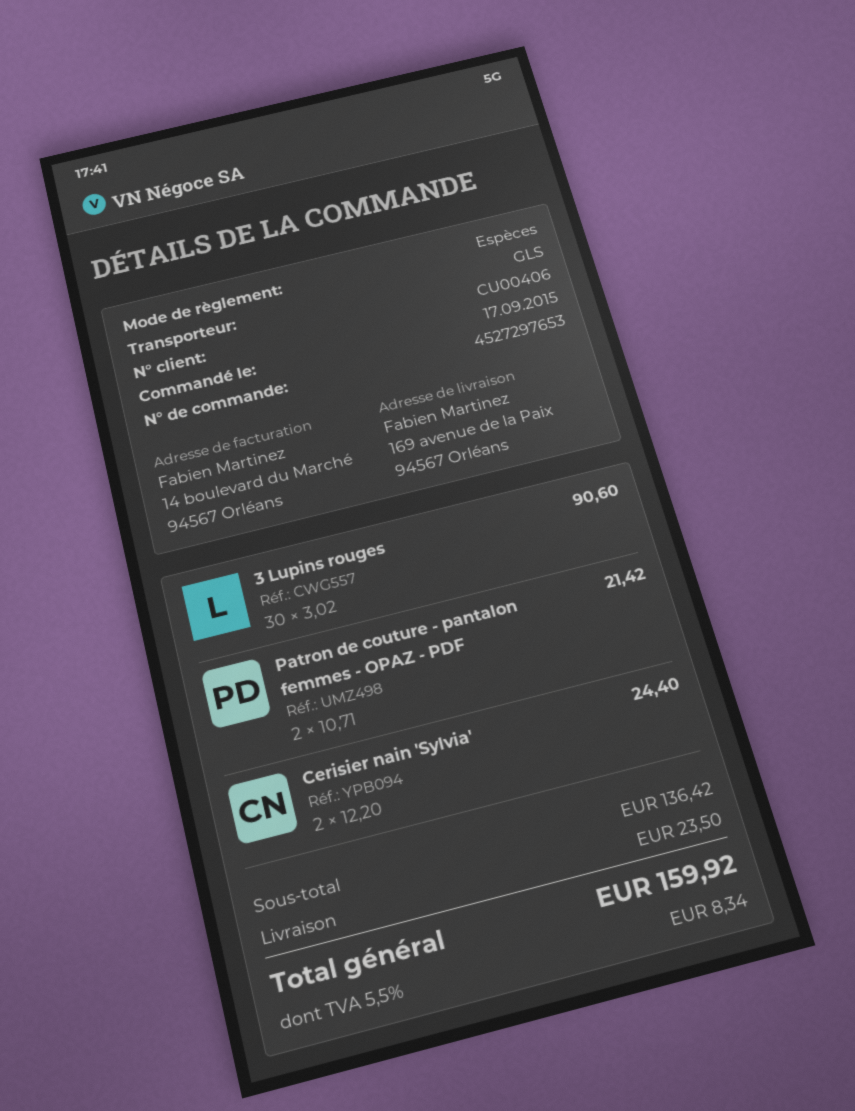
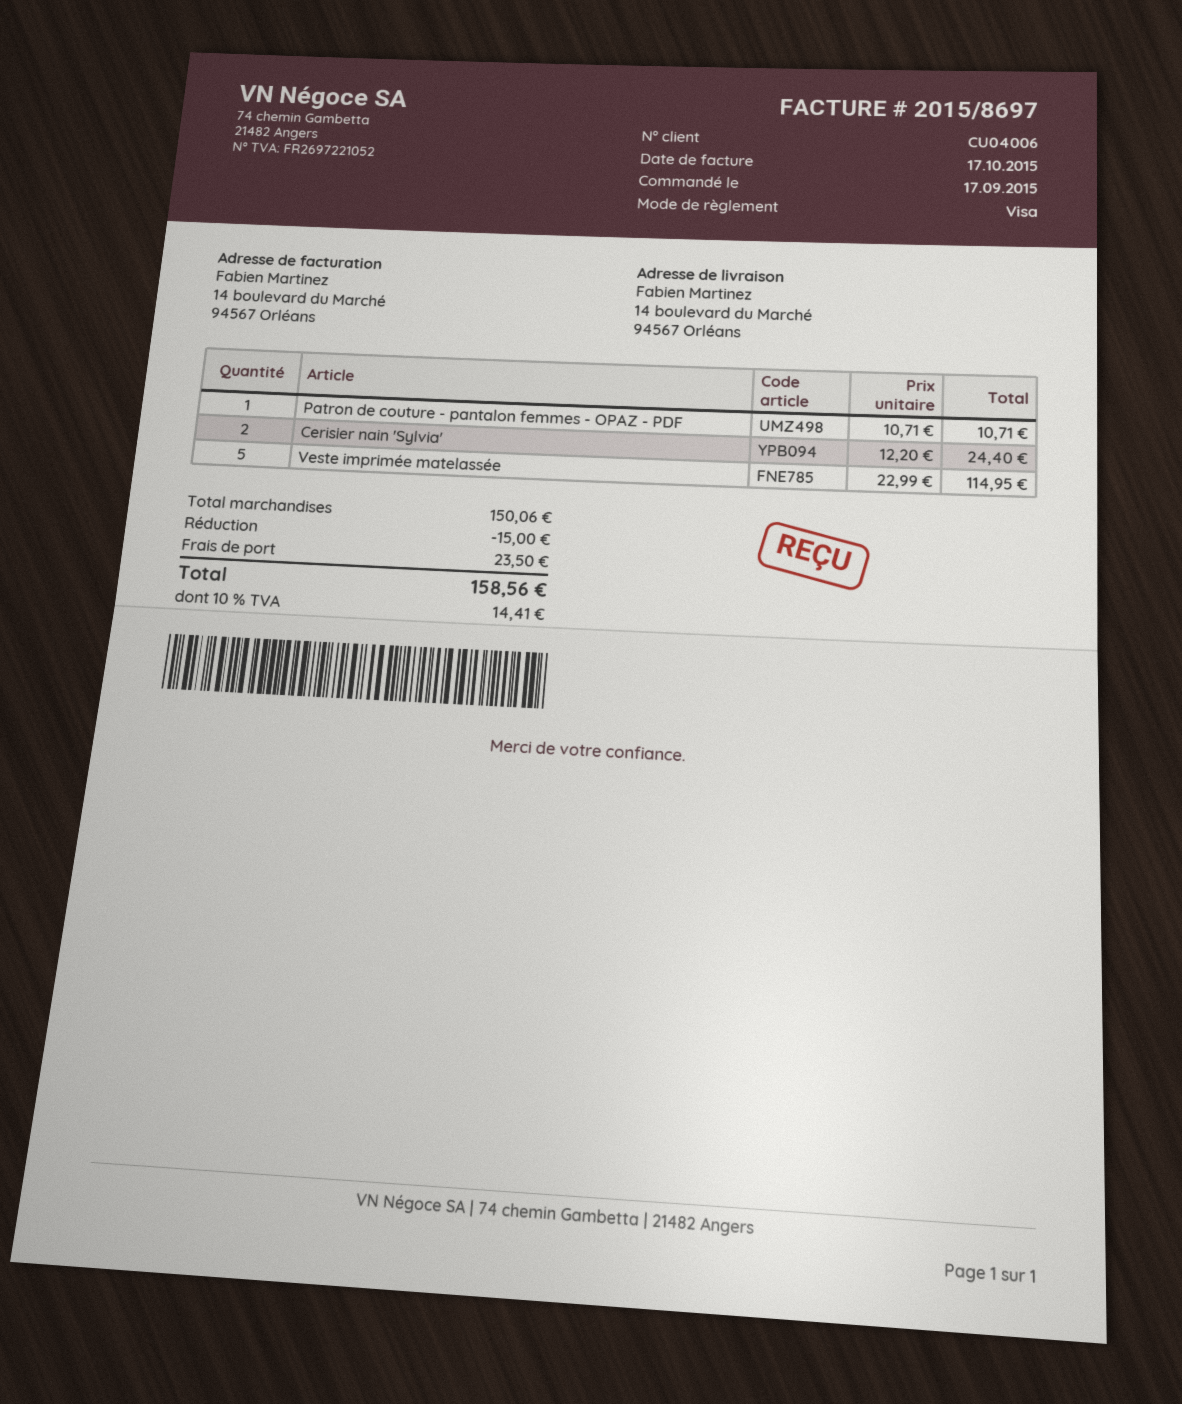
customer number: CU00406 -> CU04006
payment method: cash -> Visa
ship to: 169 avenue de la Paix, 94567 Orléans -> 14 boulevard du Marché, 94567 Orléans
3 Lupins rouges: 30 x 3.02 = 90.60 -> none
Patron de couture - pantalon femmes - OPAZ - PDF: 2 x 10.71 = 21.42 -> 1 x 10.71 = 10.71
Veste imprimée matelassée: none -> 5 x 22.99 = 114.95
subtotal: 136.42 -> 150.06
discount: none -> 15.00
tax: 5.5% = 8.34 -> 10% = 14.41
total: 159.92 -> 158.56

